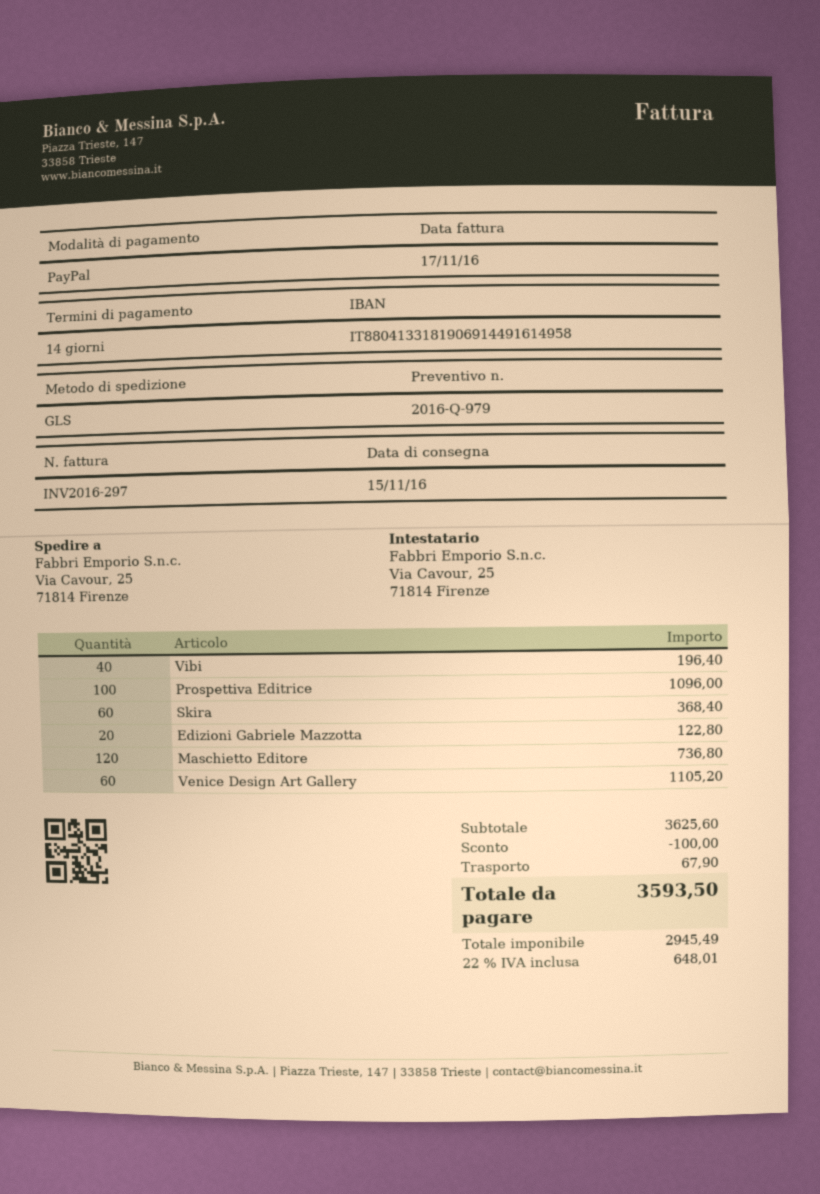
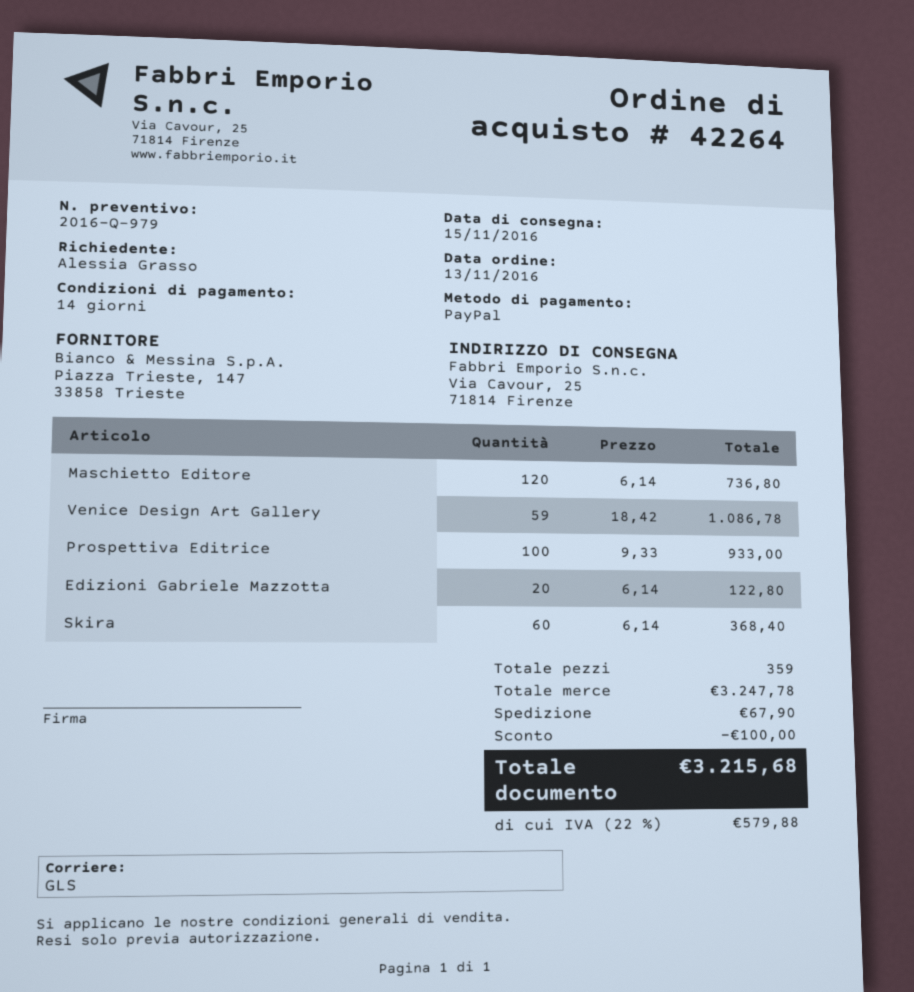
Vibi: 40 for 196.40 -> none
Prospettiva Editrice: 100 for 1096.00 -> 100 for 933.00
Venice Design Art Gallery: 60 for 1105.20 -> 59 for 1086.78
subtotal: 3625.60 -> 3247.78
tax: 22% = 648.01 -> 22% = 579.88
total: 3593.50 -> 3215.68

